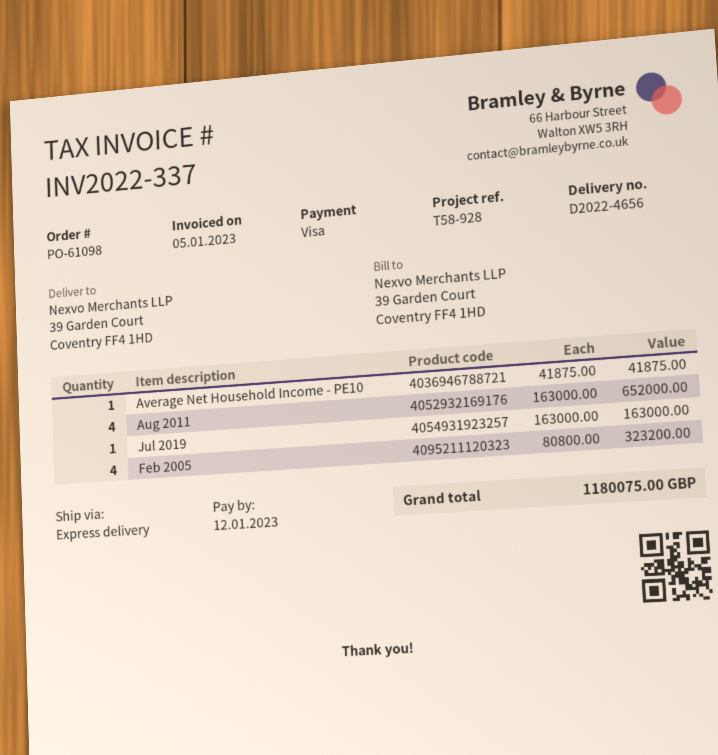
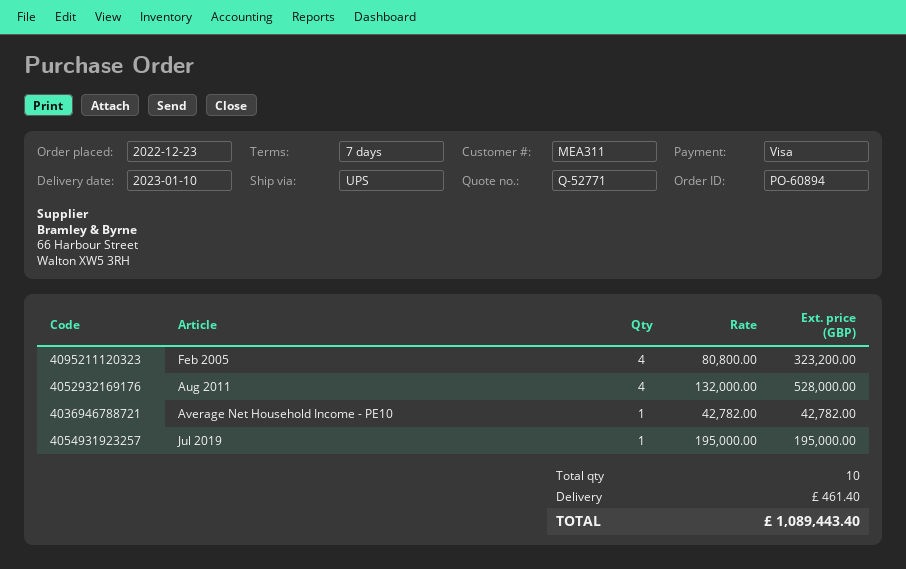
order number: PO-61098 -> PO-60894
shipping method: express -> UPS
Average Net Household Income - PE10: 1 x 41875.00 = 41875.00 -> 1 x 42782.00 = 42782.00
Aug 2011: 4 x 163000.00 = 652000.00 -> 4 x 132000.00 = 528000.00
Jul 2019: 1 x 163000.00 = 163000.00 -> 1 x 195000.00 = 195000.00
shipping: none -> 461.40
total: 1180075.00 -> 1089443.40

